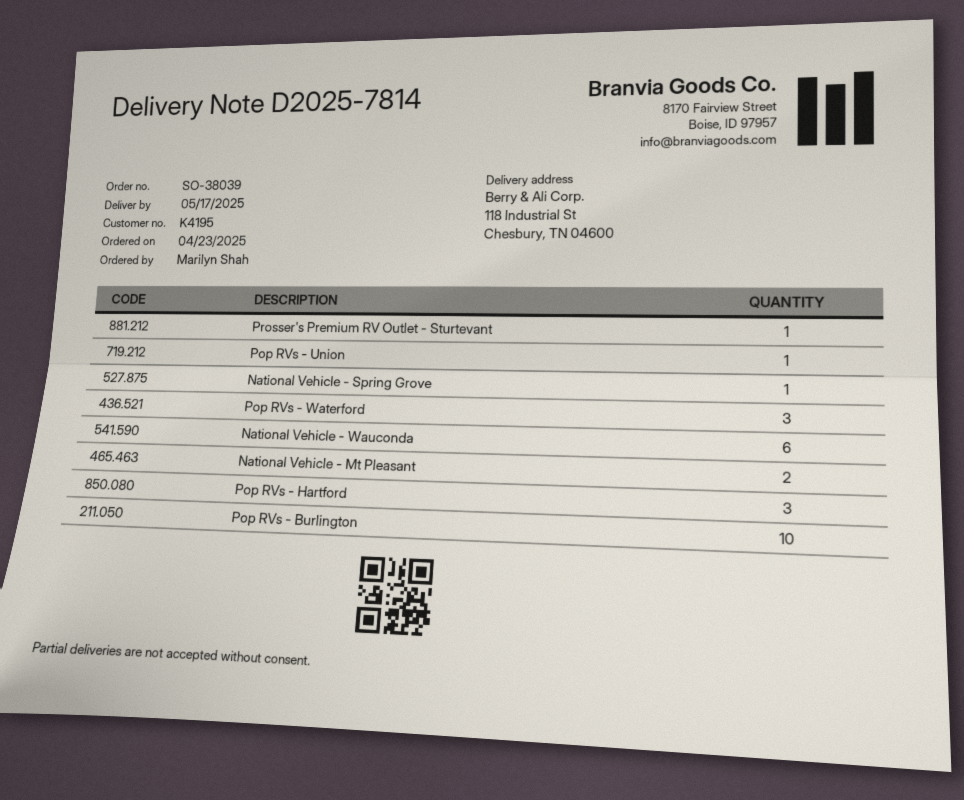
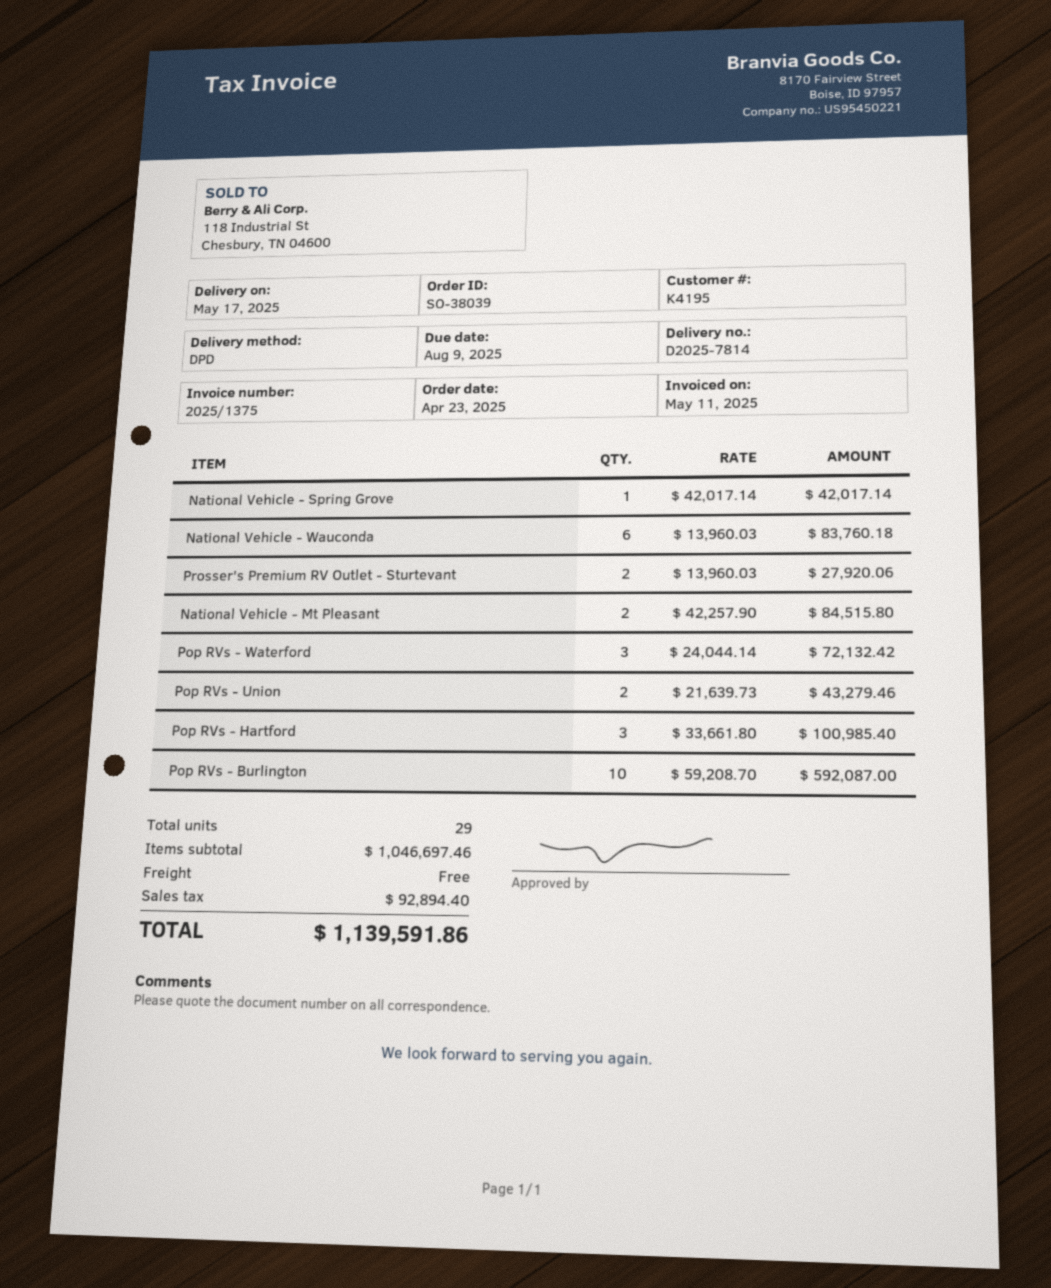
Prosser's Premium RV Outlet - Sturtevant: 1 -> 2
Pop RVs - Union: 1 -> 2

